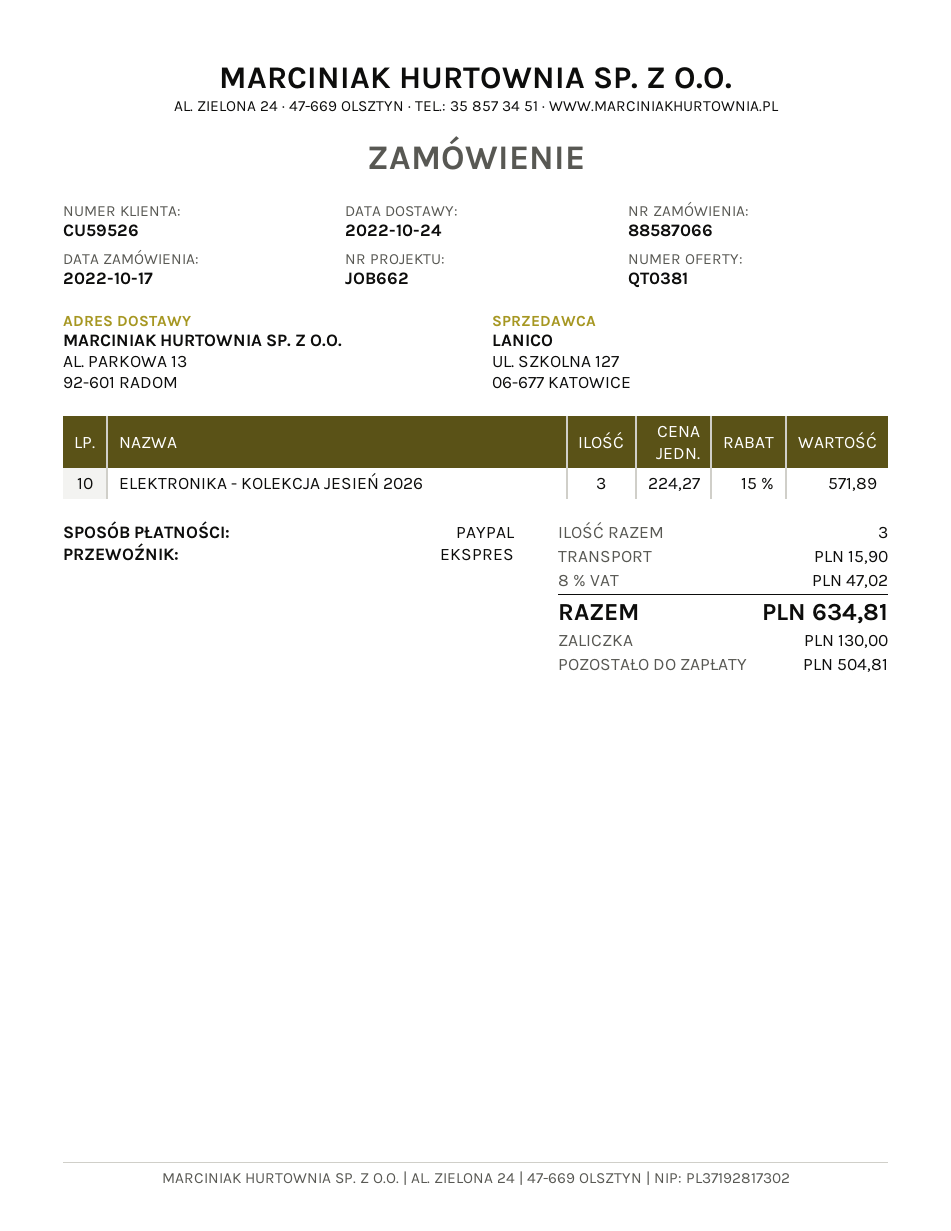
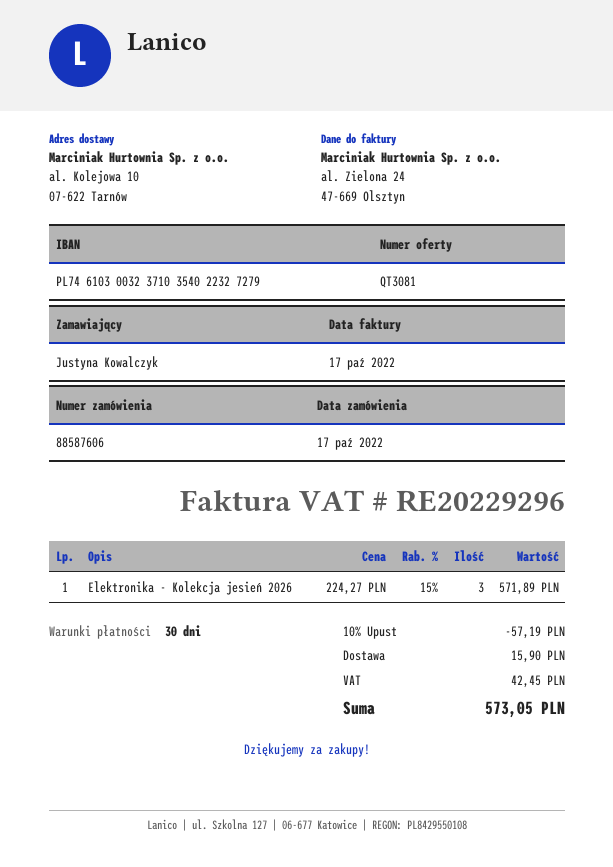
quote number: QT0381 -> QT3081
order number: 88587066 -> 88587606
ship to: AL. PARKOWA 13, 92-601 RADOM -> al. Kolejowa 10, 07-622 Tarnów
discount: none -> 10% = 57.19
tax: 47.02 -> 42.45
total: 634.81 -> 573.05

